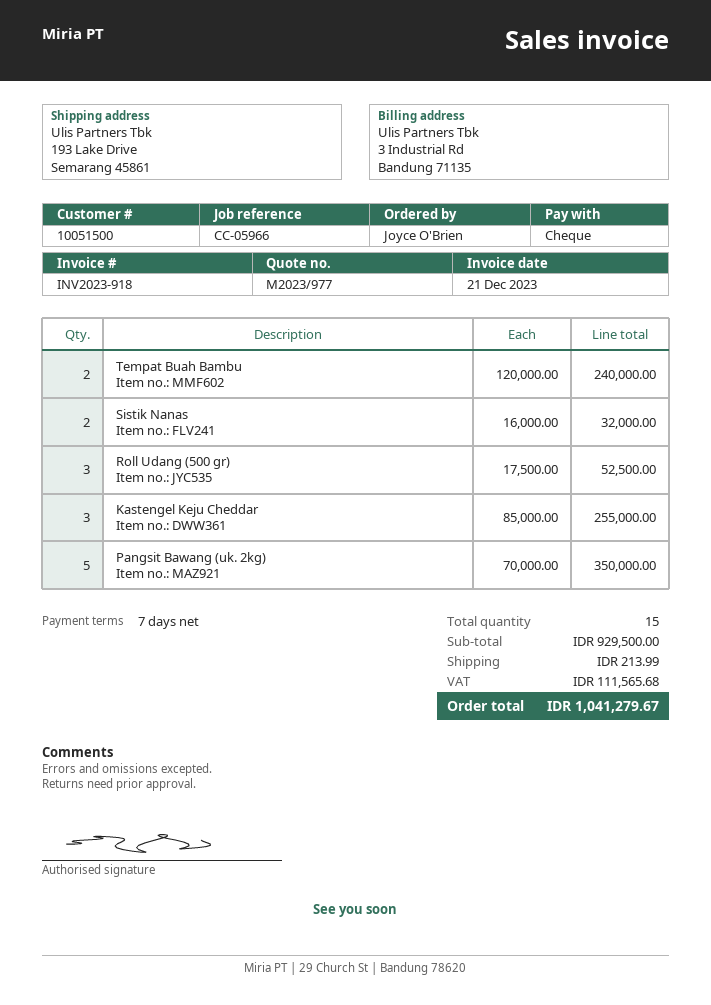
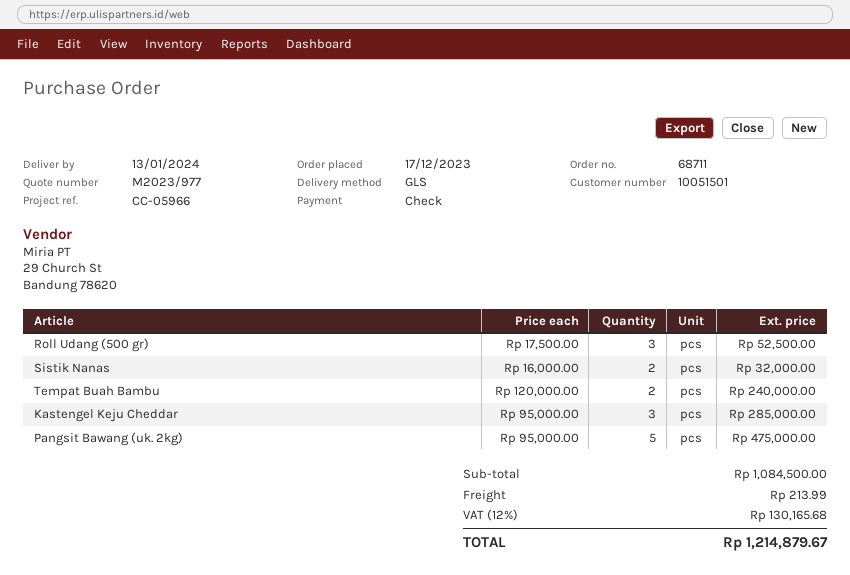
customer number: 10051500 -> 10051501
Kastengel Keju Cheddar: 3 x 85000.00 = 255000.00 -> 3 x 95000.00 = 285000.00
Pangsit Bawang (uk. 2kg): 5 x 70000.00 = 350000.00 -> 5 x 95000.00 = 475000.00
subtotal: 929500.00 -> 1084500.00
tax: 111565.68 -> 130165.68
total: 1041279.67 -> 1214879.67

